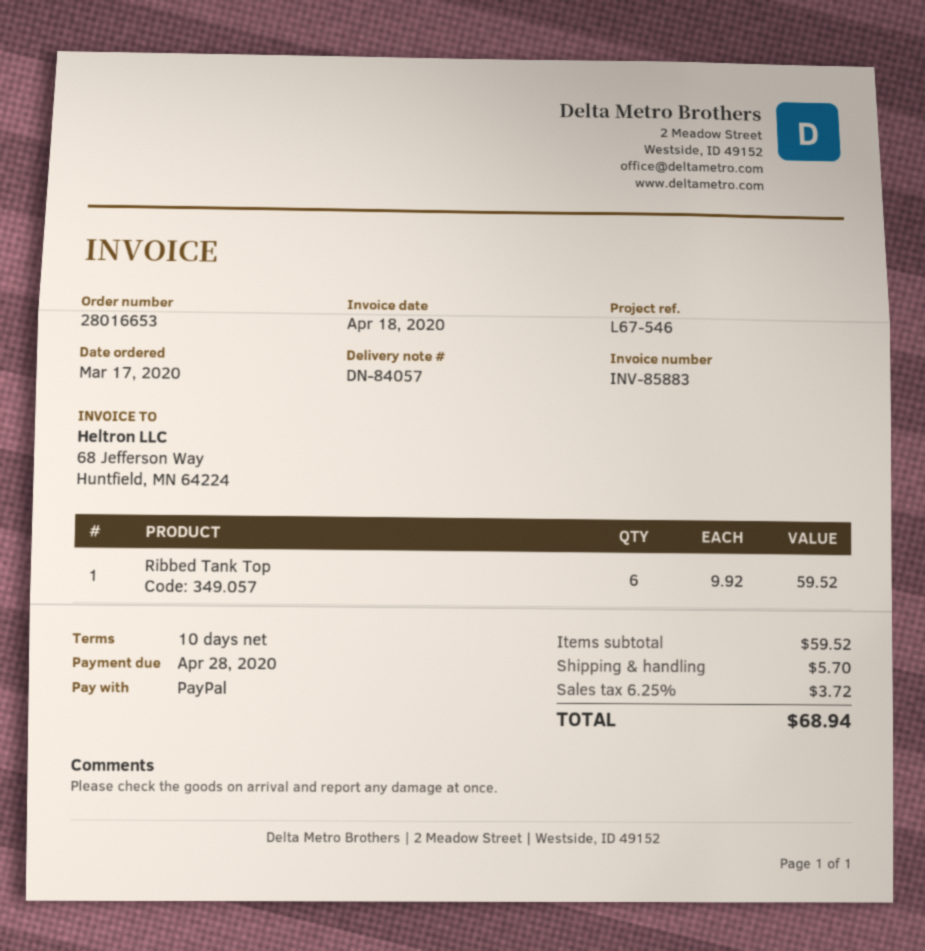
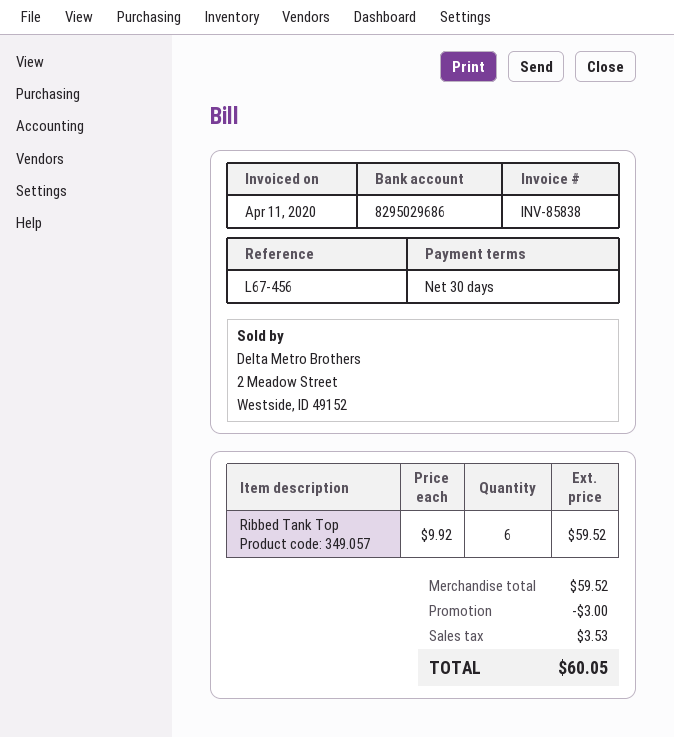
invoice number: INV-85883 -> INV-85838
invoice date: 2020-04-18 -> 2020-04-11
payment terms: 10 days -> 30 days
reference: L67-546 -> L67-456
discount: none -> 3.00
shipping: 5.70 -> none
tax: 3.72 -> 3.53
total: 68.94 -> 60.05

